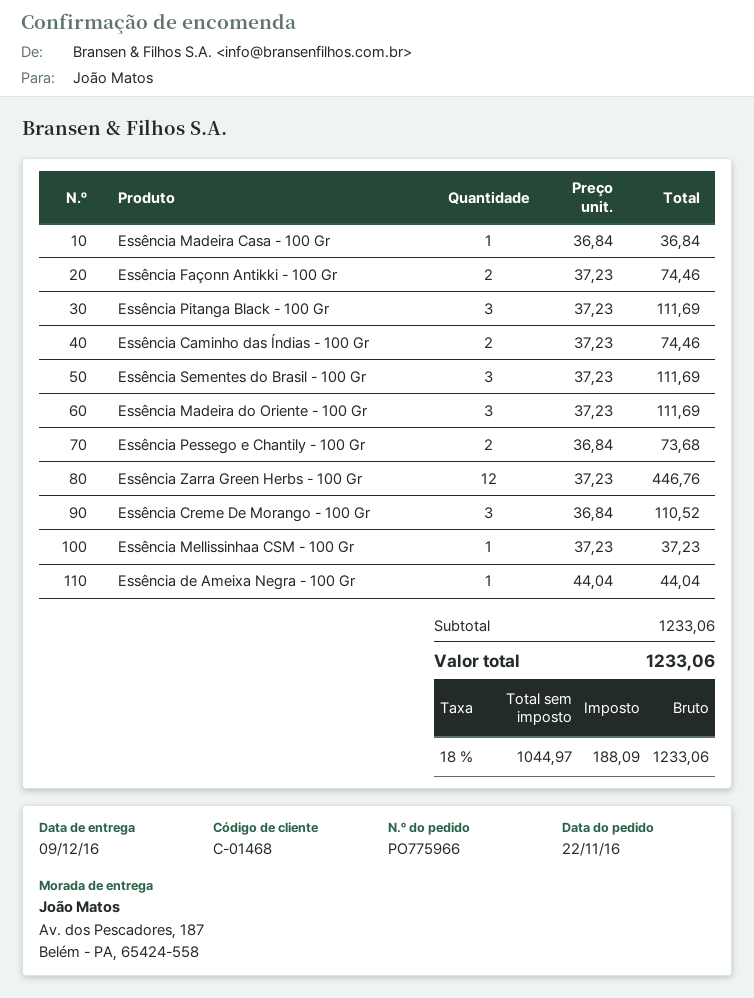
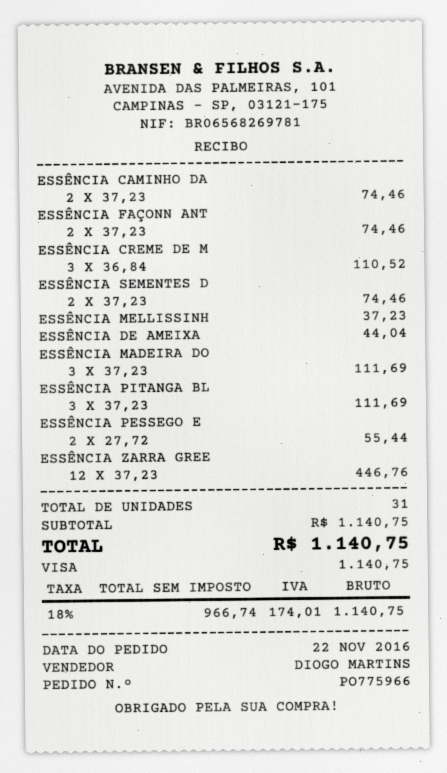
Essência Madeira Casa - 100 Gr: 1 x 36.84 = 36.84 -> none
Essência Sementes do Brasil - 100 Gr: 3 x 37.23 = 111.69 -> 2 x 37.23 = 74.46
Essência Pessego e Chantily - 100 Gr: 2 x 36.84 = 73.68 -> 2 x 27.72 = 55.44
subtotal: 1233.06 -> 1140.75
net: 1044.97 -> 966.74
tax: 18% = 188.09 -> 18% = 174.01
total: 1233.06 -> 1140.75

